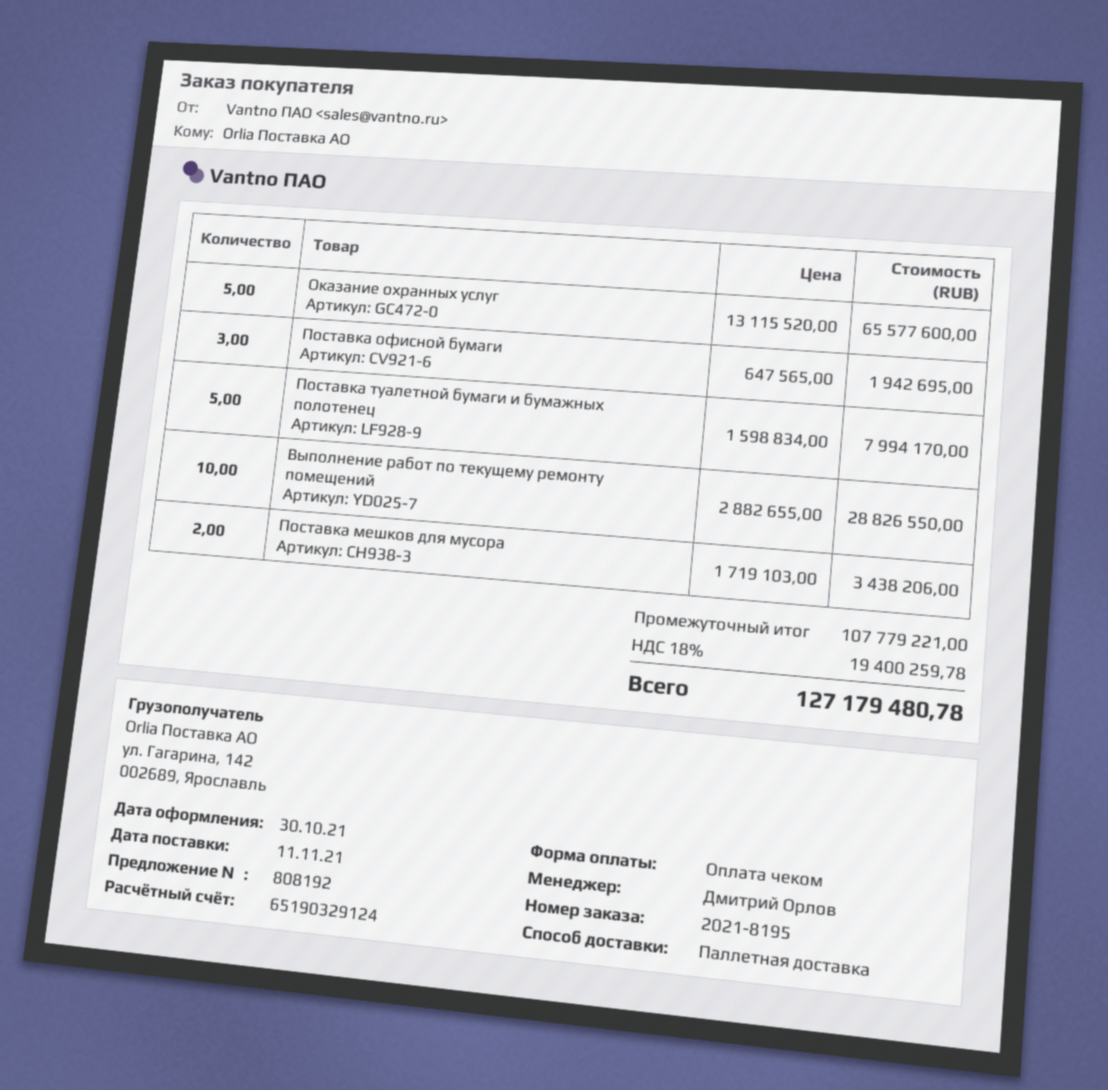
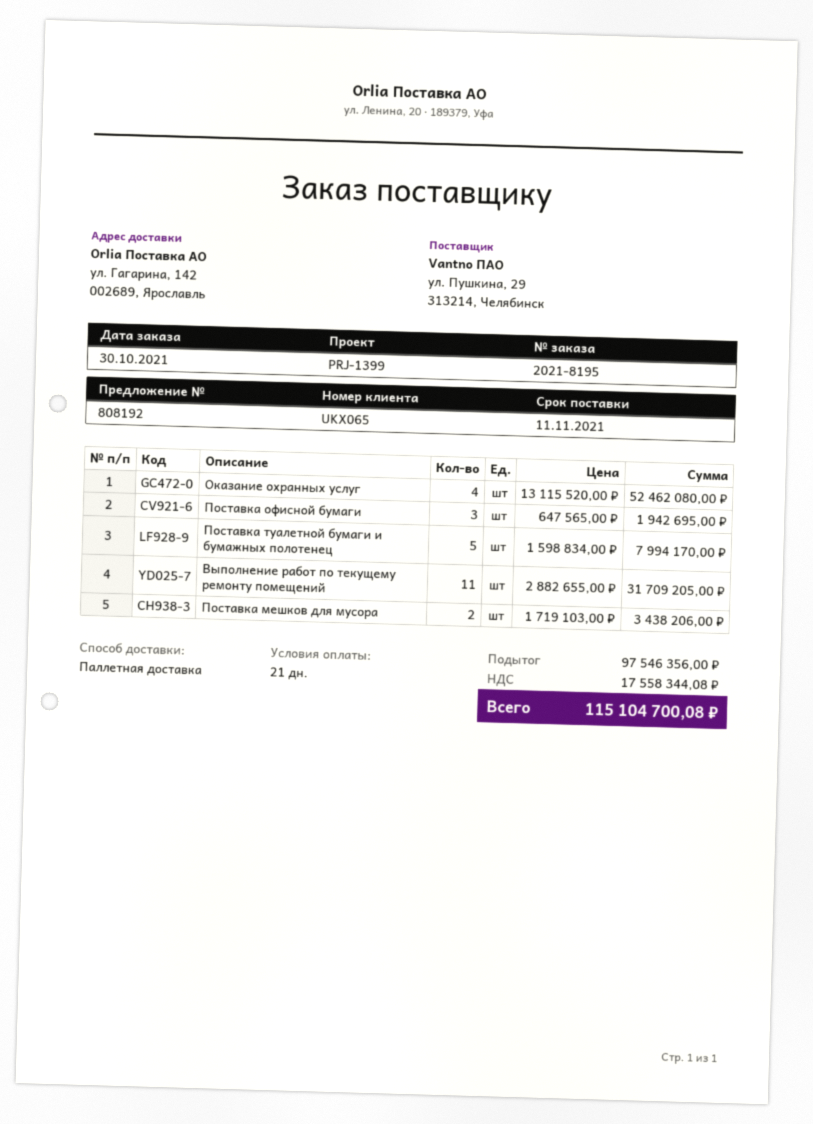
Оказание охранных услуг: 5 x 13115520.00 = 65577600.00 -> 4 x 13115520.00 = 52462080.00
Выполнение работ по текущему ремонту помещений: 10 x 2882655.00 = 28826550.00 -> 11 x 2882655.00 = 31709205.00
subtotal: 107779221.00 -> 97546356.00
tax: 19400259.78 -> 17558344.08
total: 127179480.78 -> 115104700.08

